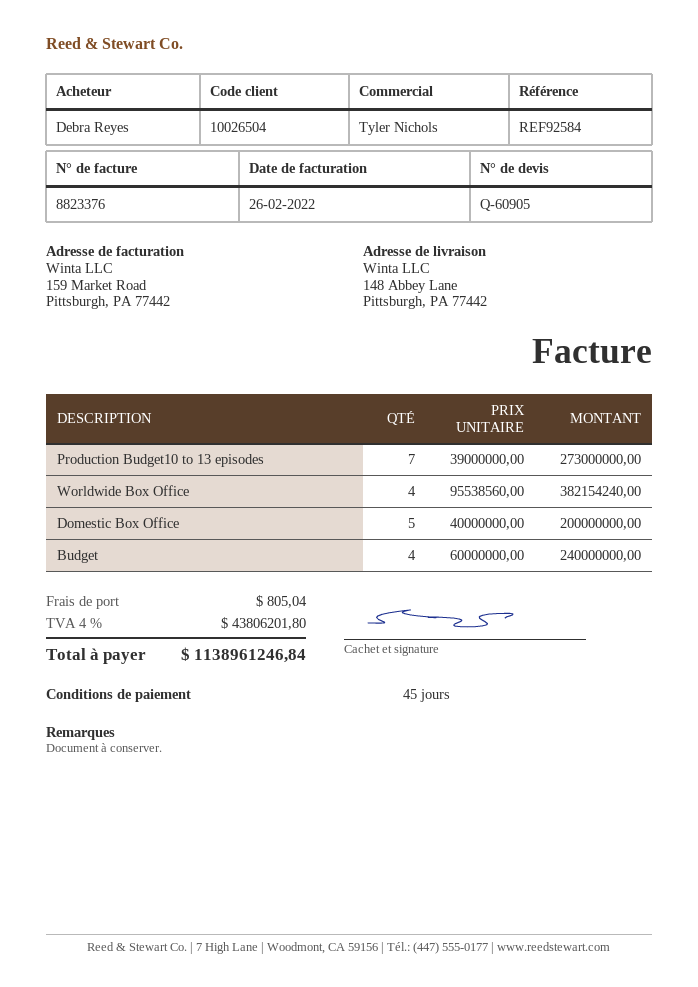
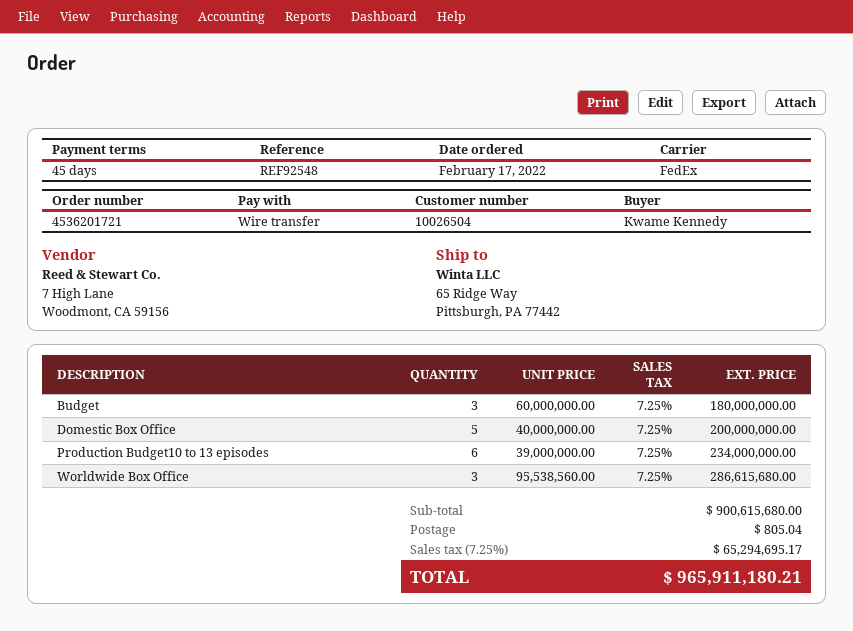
reference: REF92584 -> REF92548
ordered by: Debra Reyes -> Kwame Kennedy
ship to: 148 Abbey Lane, Pittsburgh, PA 77442 -> 65 Ridge Way, Pittsburgh, PA 77442
Production Budget10 to 13 episodes: 7 x 39000000.00 = 273000000.00 -> 6 x 39000000.00 = 234000000.00
Worldwide Box Office: 4 x 95538560.00 = 382154240.00 -> 3 x 95538560.00 = 286615680.00
Budget: 4 x 60000000.00 = 240000000.00 -> 3 x 60000000.00 = 180000000.00
tax: 4% = 43806201.80 -> 7.25% = 65294695.17
total: 1138961246.84 -> 965911180.21

